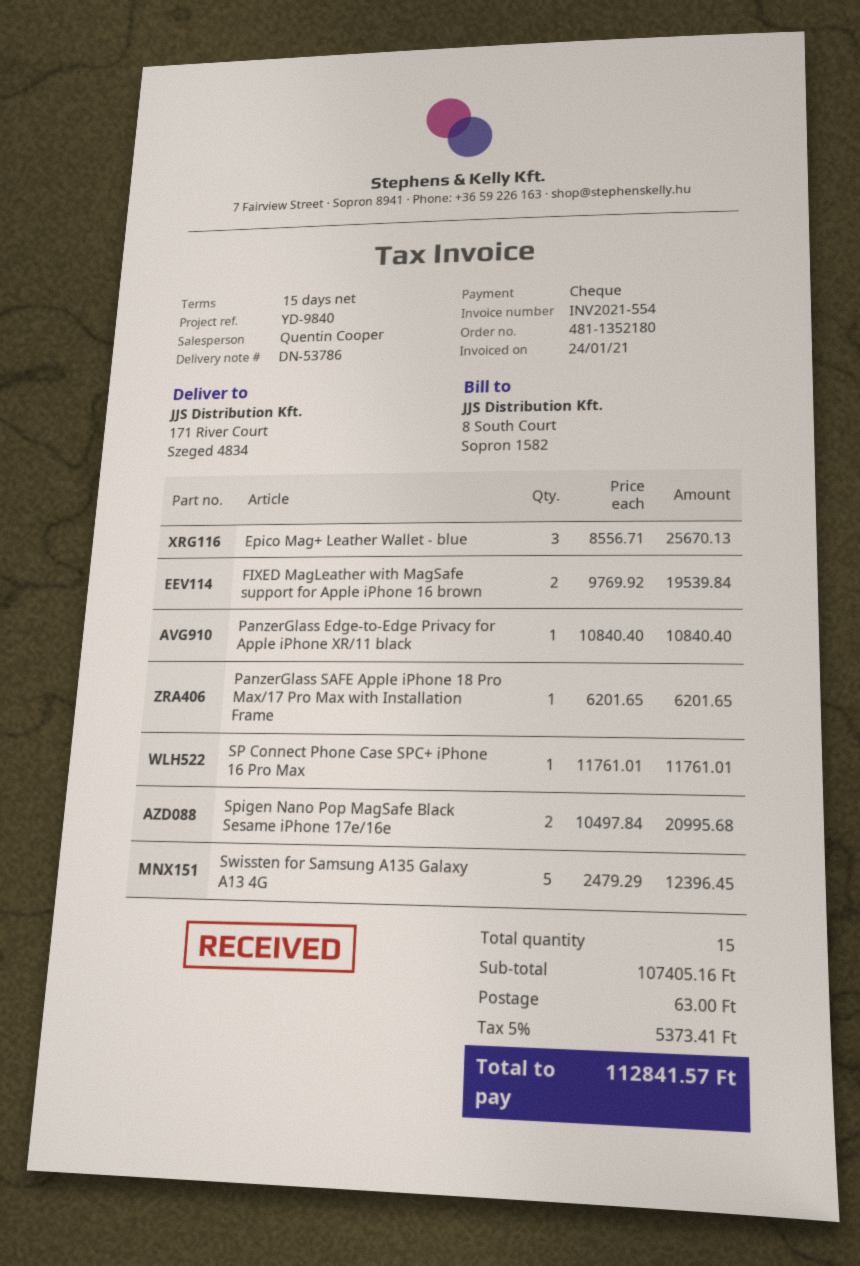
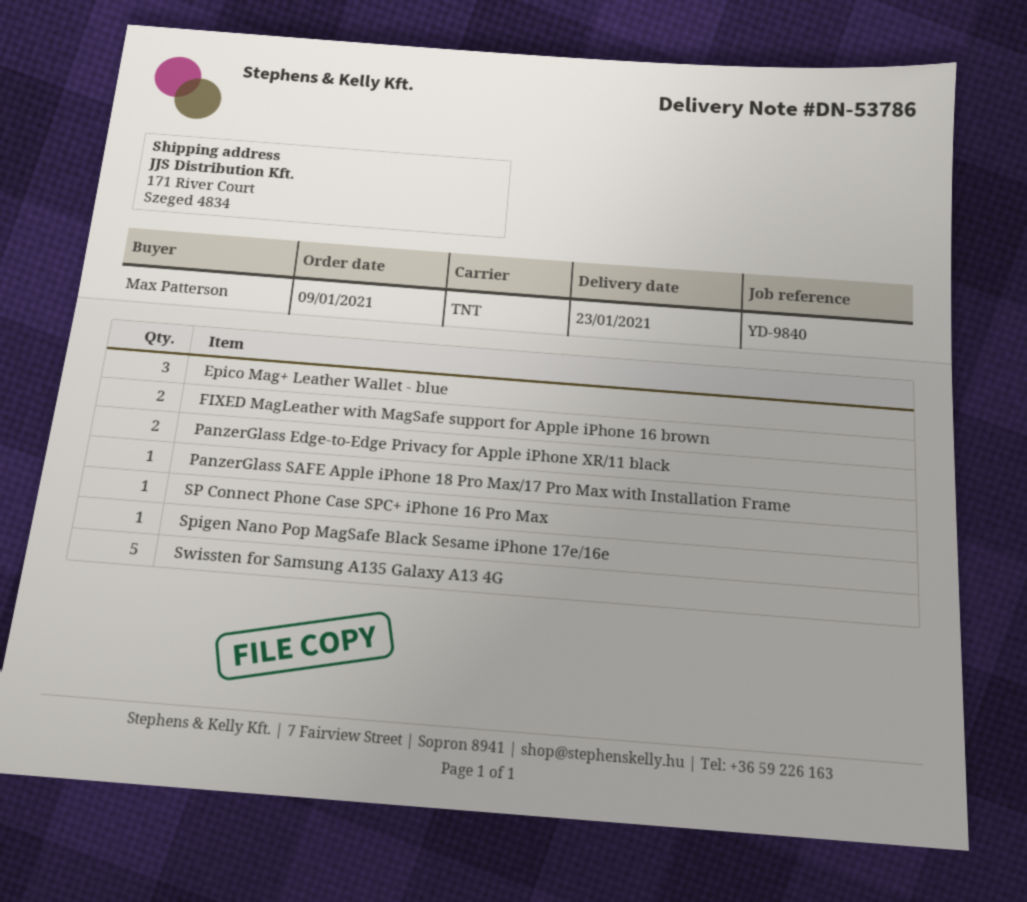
PanzerGlass Edge-to-Edge Privacy for Apple iPhone XR/11 black: 1 -> 2
Spigen Nano Pop MagSafe Black Sesame iPhone 17e/16e: 2 -> 1

